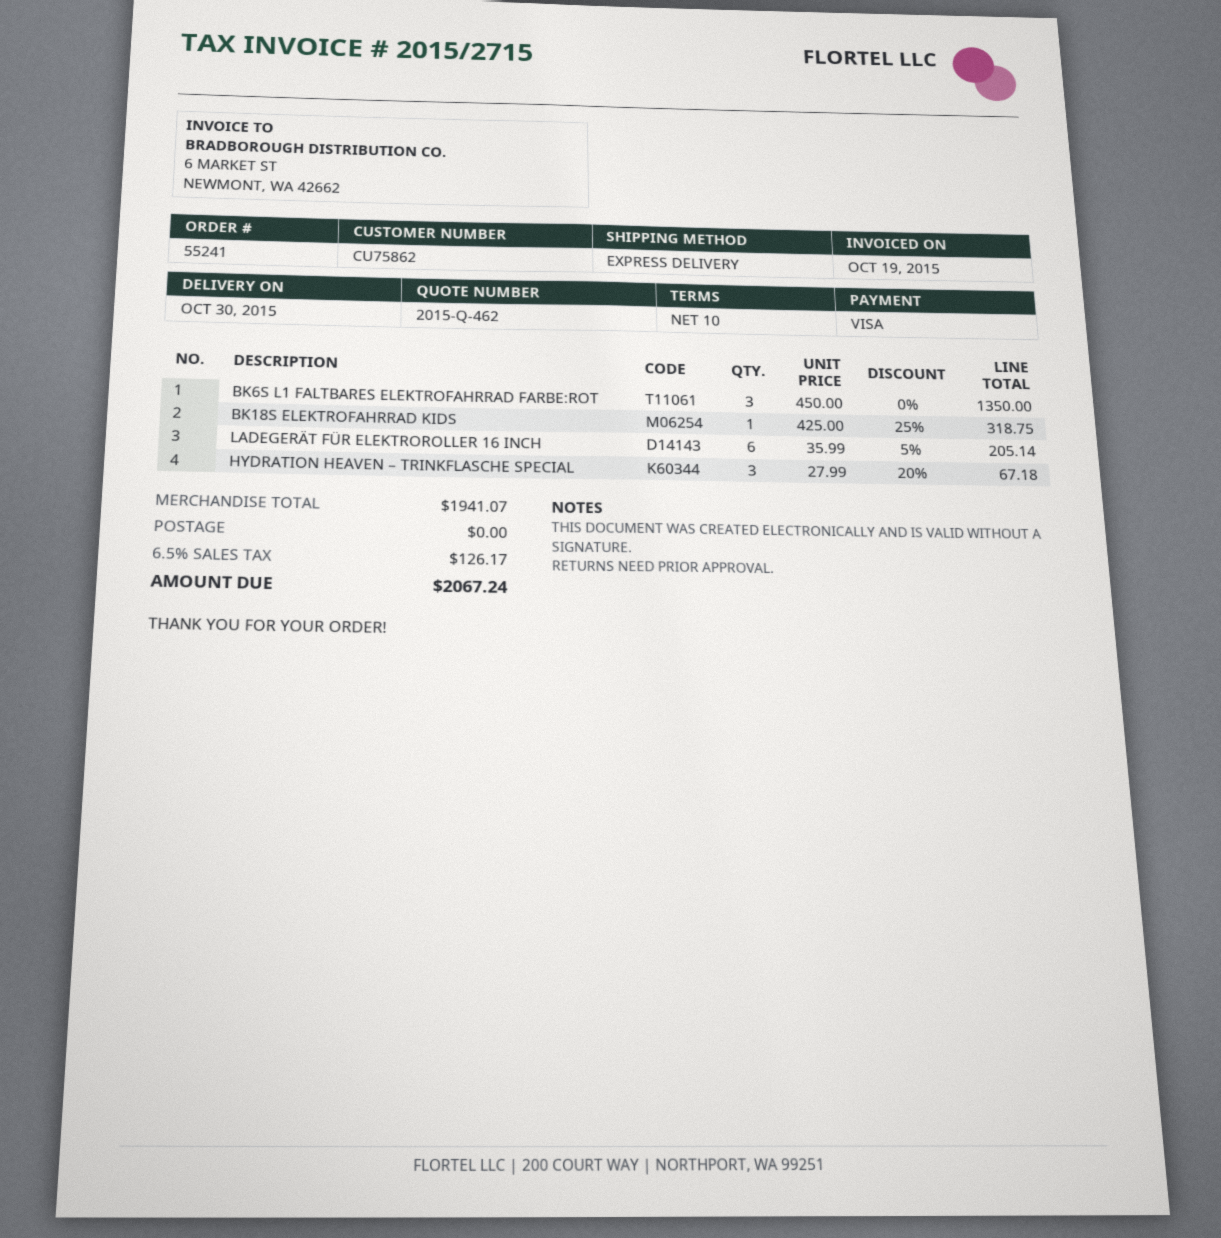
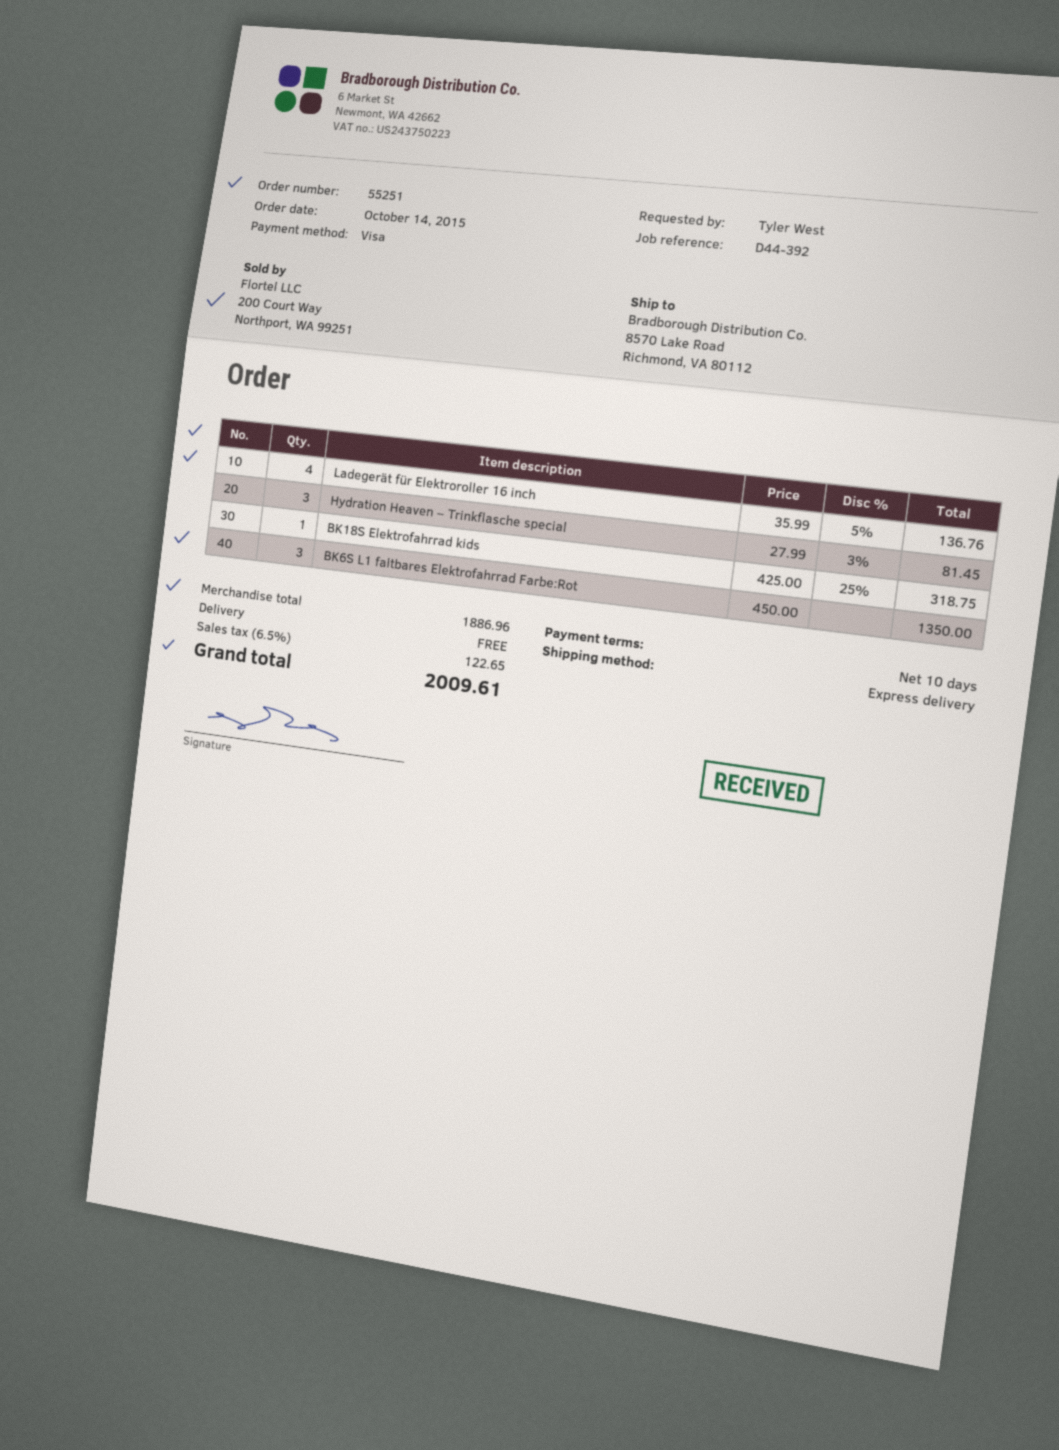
order number: 55241 -> 55251
LADEGERÄT FÜR ELEKTROROLLER 16 INCH: 6 x 35.99 - 5% = 205.14 -> 4 x 35.99 - 5% = 136.76
HYDRATION HEAVEN – TRINKFLASCHE SPECIAL: 3 x 27.99 - 20% = 67.18 -> 3 x 27.99 - 3% = 81.45
subtotal: 1941.07 -> 1886.96
tax: 6.5% = 126.17 -> 6.5% = 122.65
total: 2067.24 -> 2009.61

